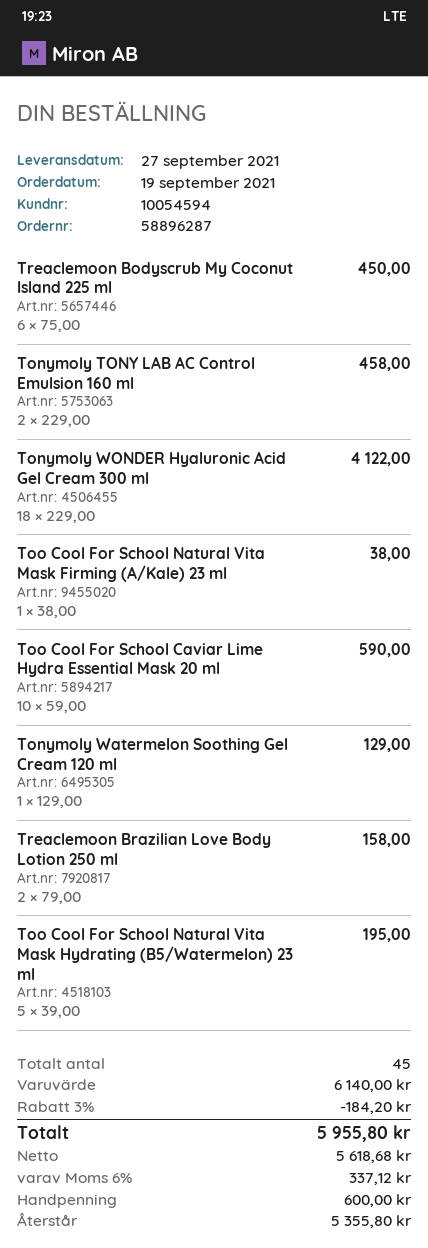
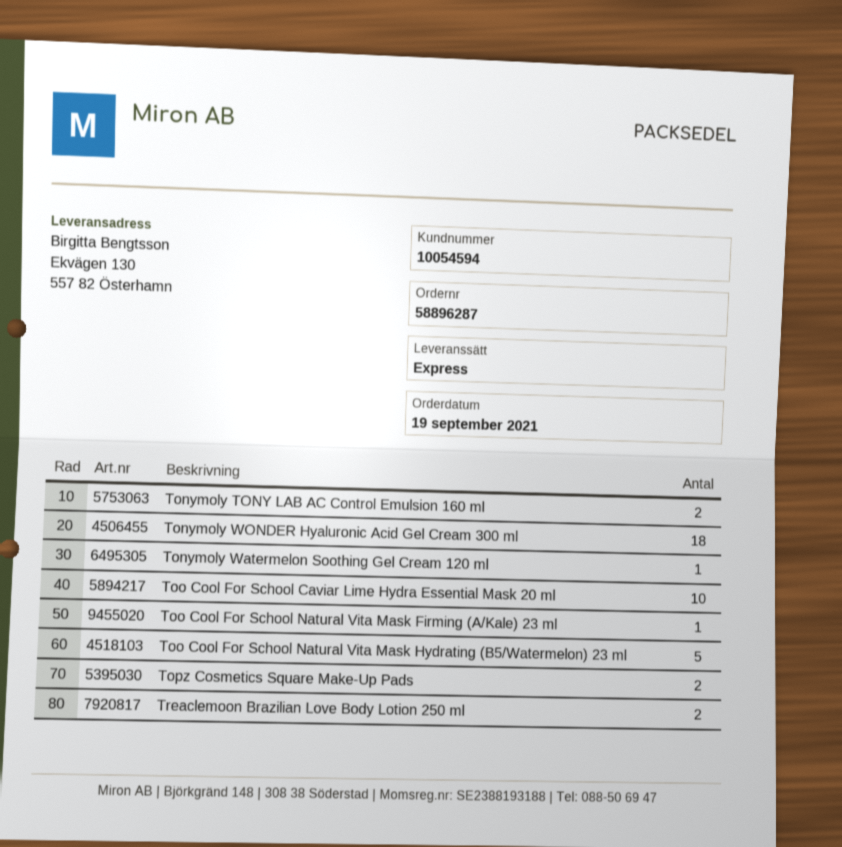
Treaclemoon Bodyscrub My Coconut Island 225 ml: 6 -> none
Topz Cosmetics Square Make-Up Pads: none -> 2

